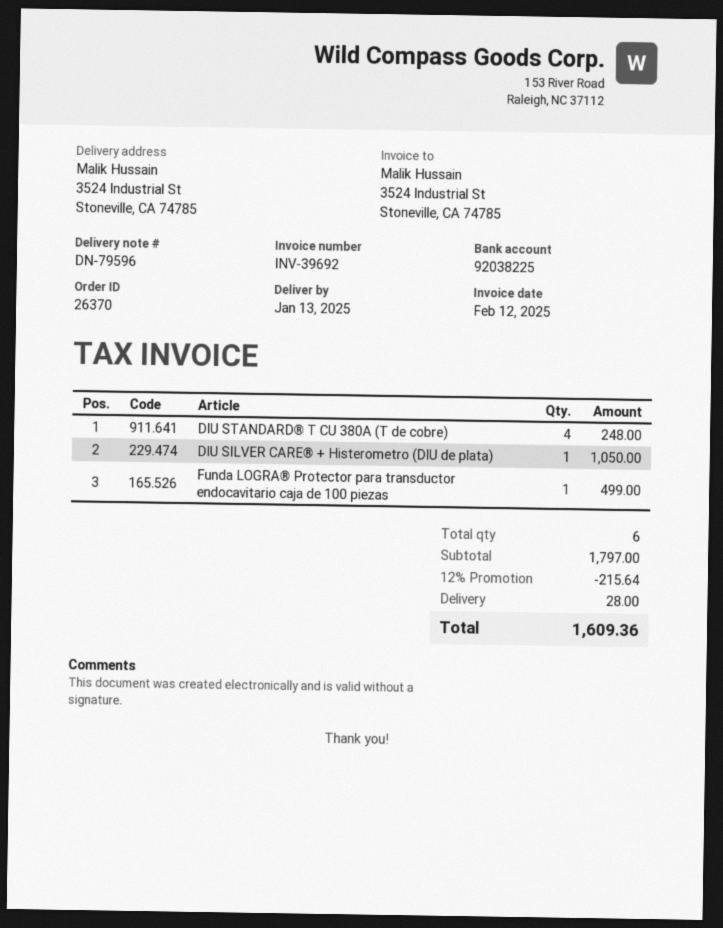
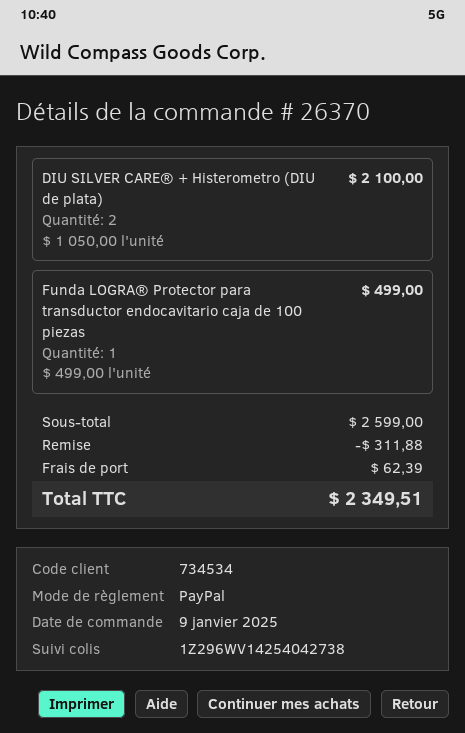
DIU STANDARD® T CU 380A (T de cobre): 4 for 248.00 -> none
DIU SILVER CARE® + Histerometro (DIU de plata): 1 for 1050.00 -> 2 for 2100.00
subtotal: 1797.00 -> 2599.00
discount: 215.64 -> 311.88
shipping: 28.00 -> 62.39
total: 1609.36 -> 2349.51

